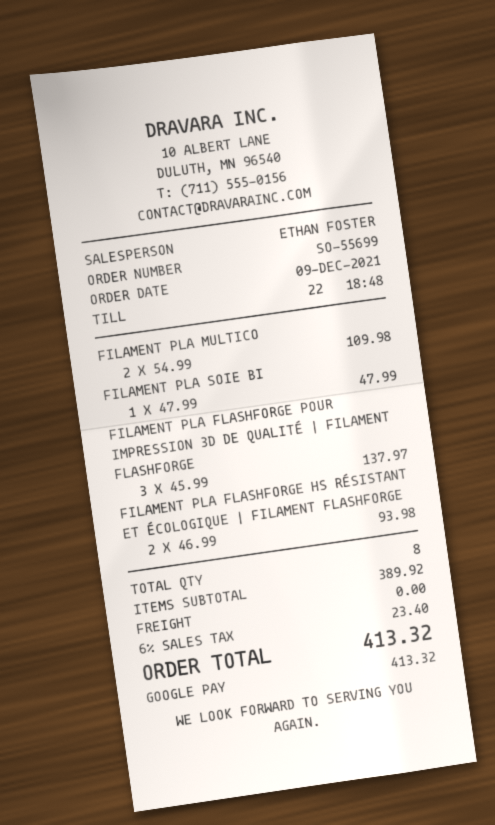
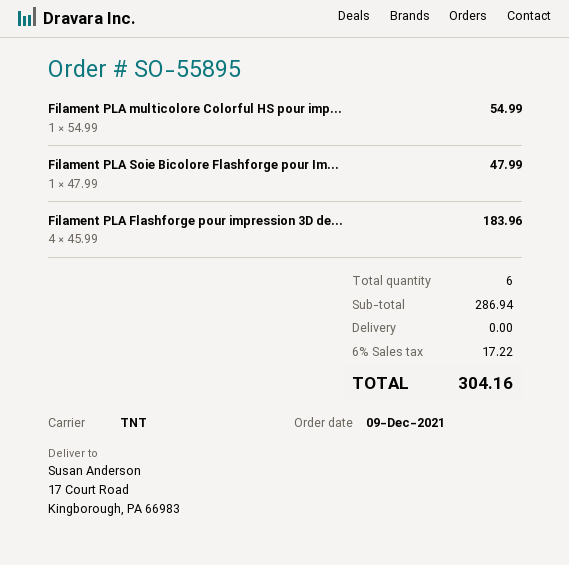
order number: SO-55699 -> SO-55895
FILAMENT PLA MULTICO: 2 x 54.99 = 109.98 -> 1 x 54.99 = 54.99
FILAMENT PLA FLASHFORGE POUR IMPRESSION 3D DE QUALITÉ | FILAMENT FLASHFORGE: 3 x 45.99 = 137.97 -> 4 x 45.99 = 183.96
FILAMENT PLA FLASHFORGE HS RÉSISTANT ET ÉCOLOGIQUE | FILAMENT FLASHFORGE: 2 x 46.99 = 93.98 -> none
total quantity: 8 -> 6
subtotal: 389.92 -> 286.94
tax: 6% = 23.40 -> 6% = 17.22
total: 413.32 -> 304.16

